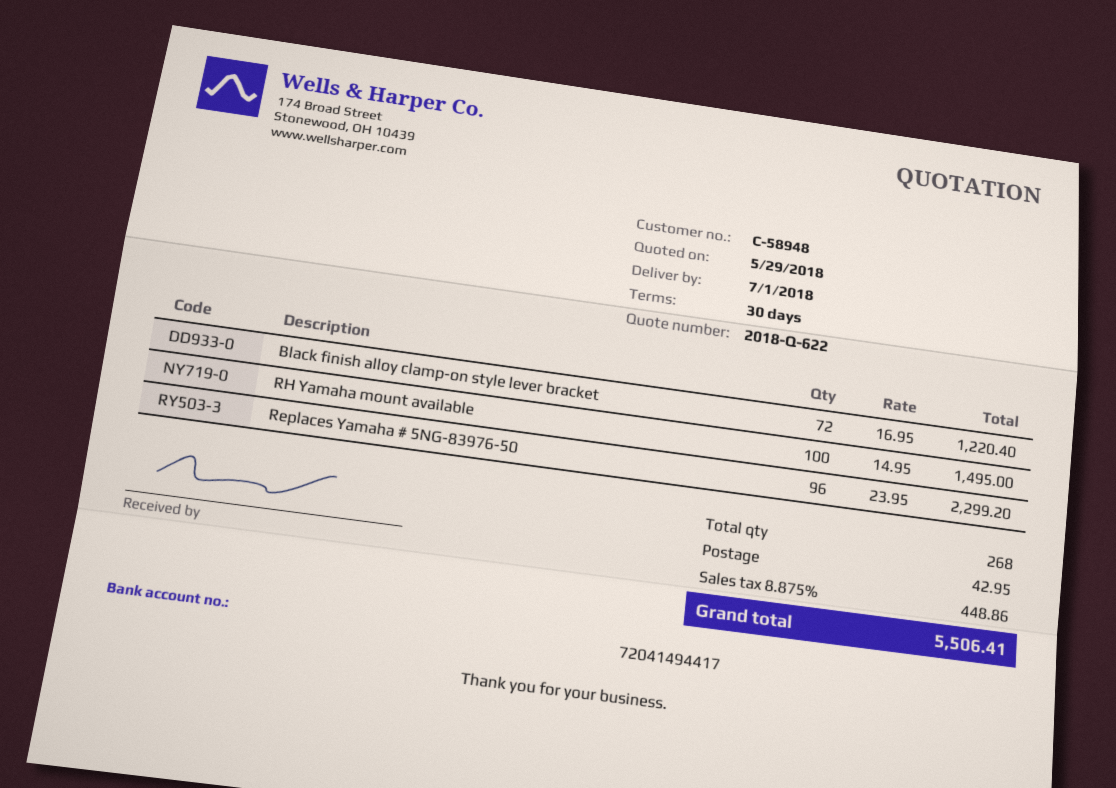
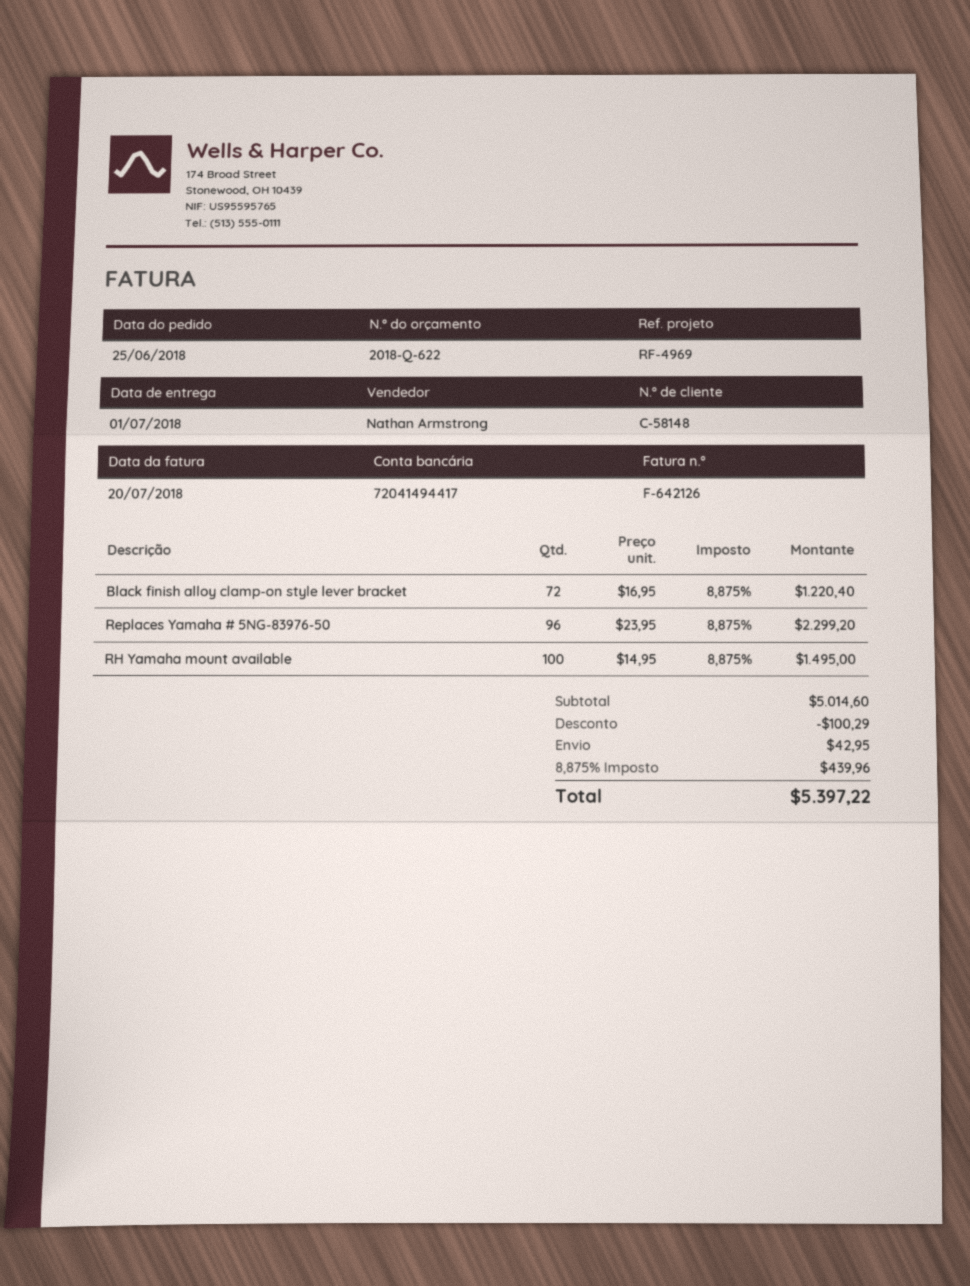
customer number: C-58948 -> C-58148
discount: none -> 100.29
tax: 8.875% = 448.86 -> 8.875% = 439.96
total: 5506.41 -> 5397.22

